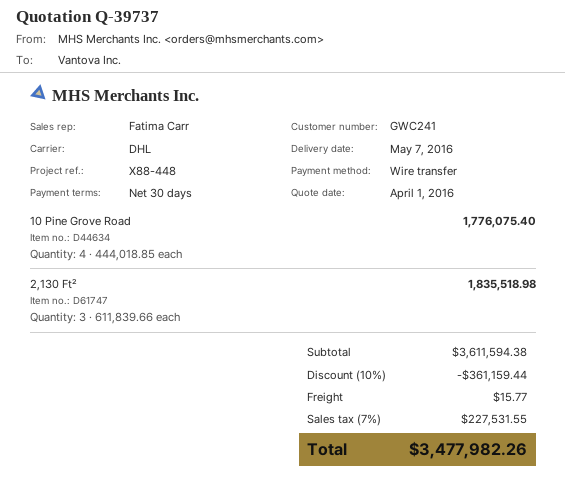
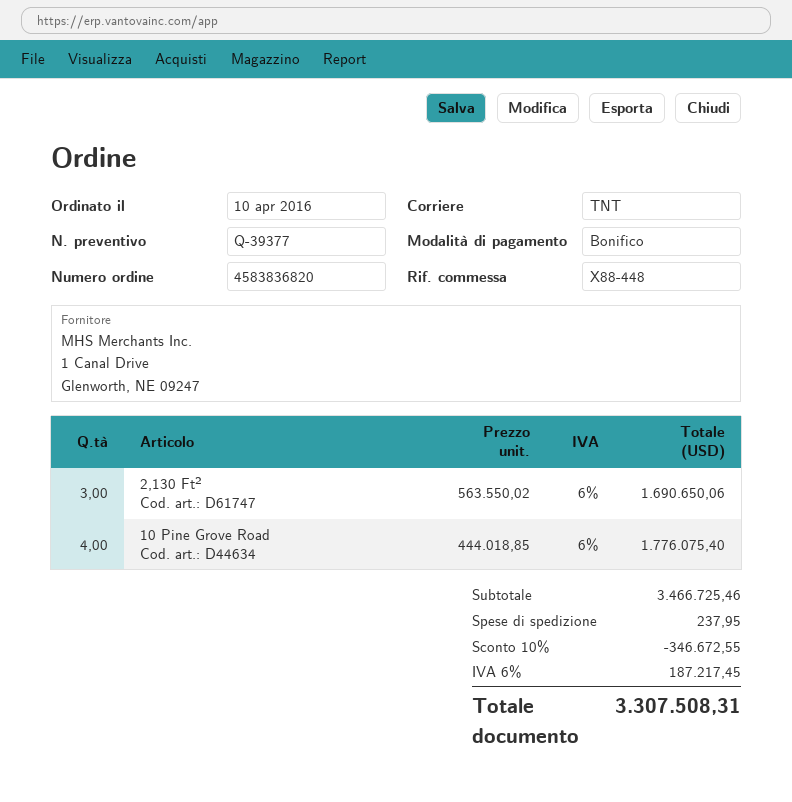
quote number: Q-39737 -> Q-39377
shipping method: DHL -> TNT
2,130 Ft²: 3 x 611839.66 = 1835518.98 -> 3 x 563550.02 = 1690650.06
subtotal: 3611594.38 -> 3466725.46
discount: 10% = 361159.44 -> 10% = 346672.55
shipping: 15.77 -> 237.95
tax: 7% = 227531.55 -> 6% = 187217.45
total: 3477982.26 -> 3307508.31

